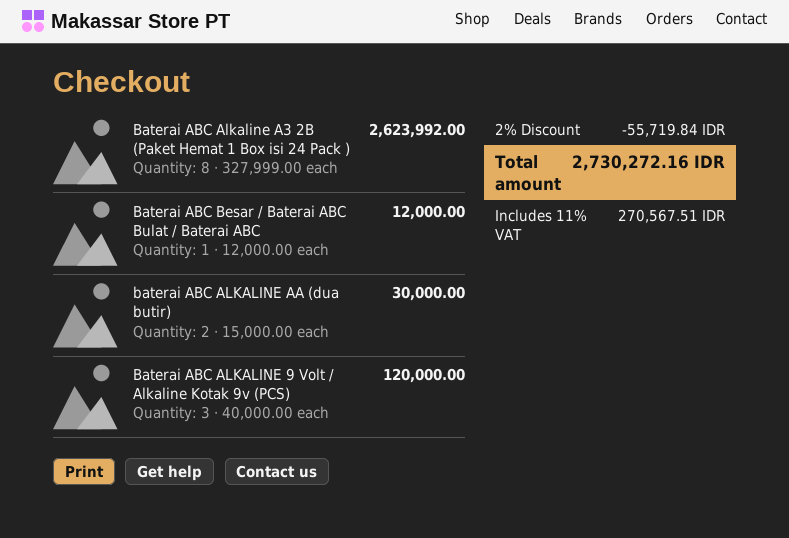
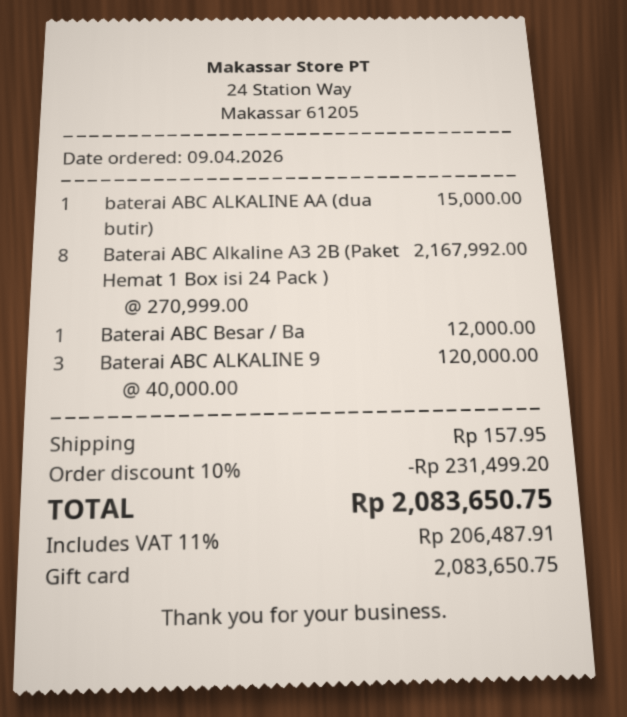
Baterai ABC Alkaline A3 2B (Paket Hemat 1 Box isi 24 Pack ): 8 x 327999.00 = 2623992.00 -> 8 x 270999.00 = 2167992.00
baterai ABC ALKALINE AA (dua butir): 2 x 15000.00 = 30000.00 -> 1 x 15000.00 = 15000.00
discount: 2% = 55719.84 -> 10% = 231499.20
shipping: none -> 157.95
tax: 11% = 270567.51 -> 11% = 206487.91
total: 2730272.16 -> 2083650.75

